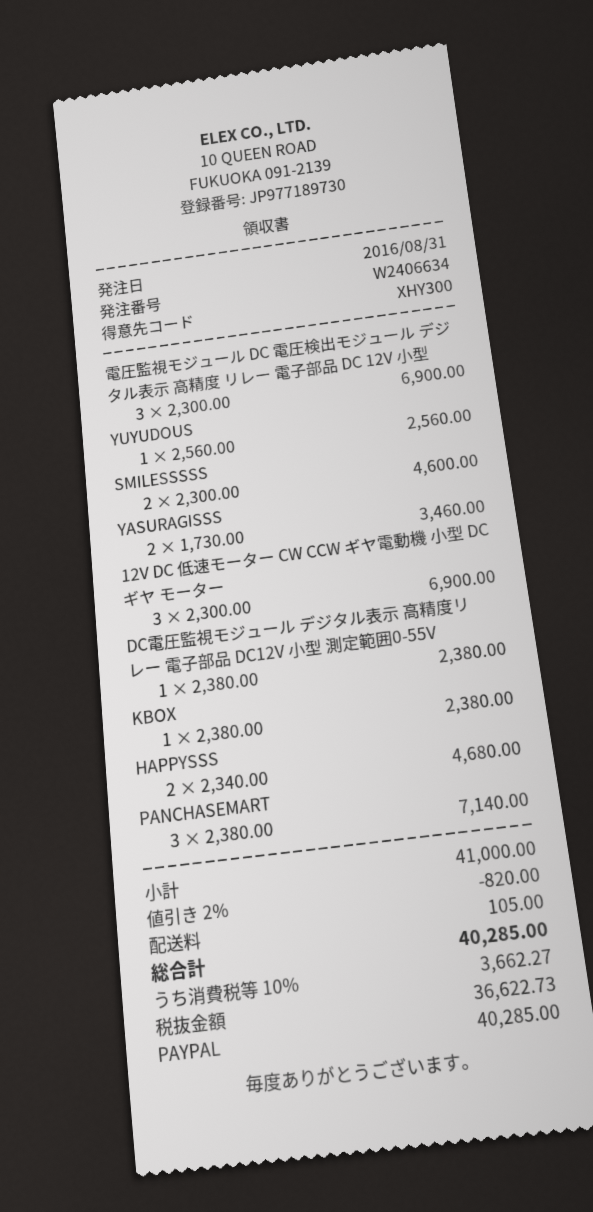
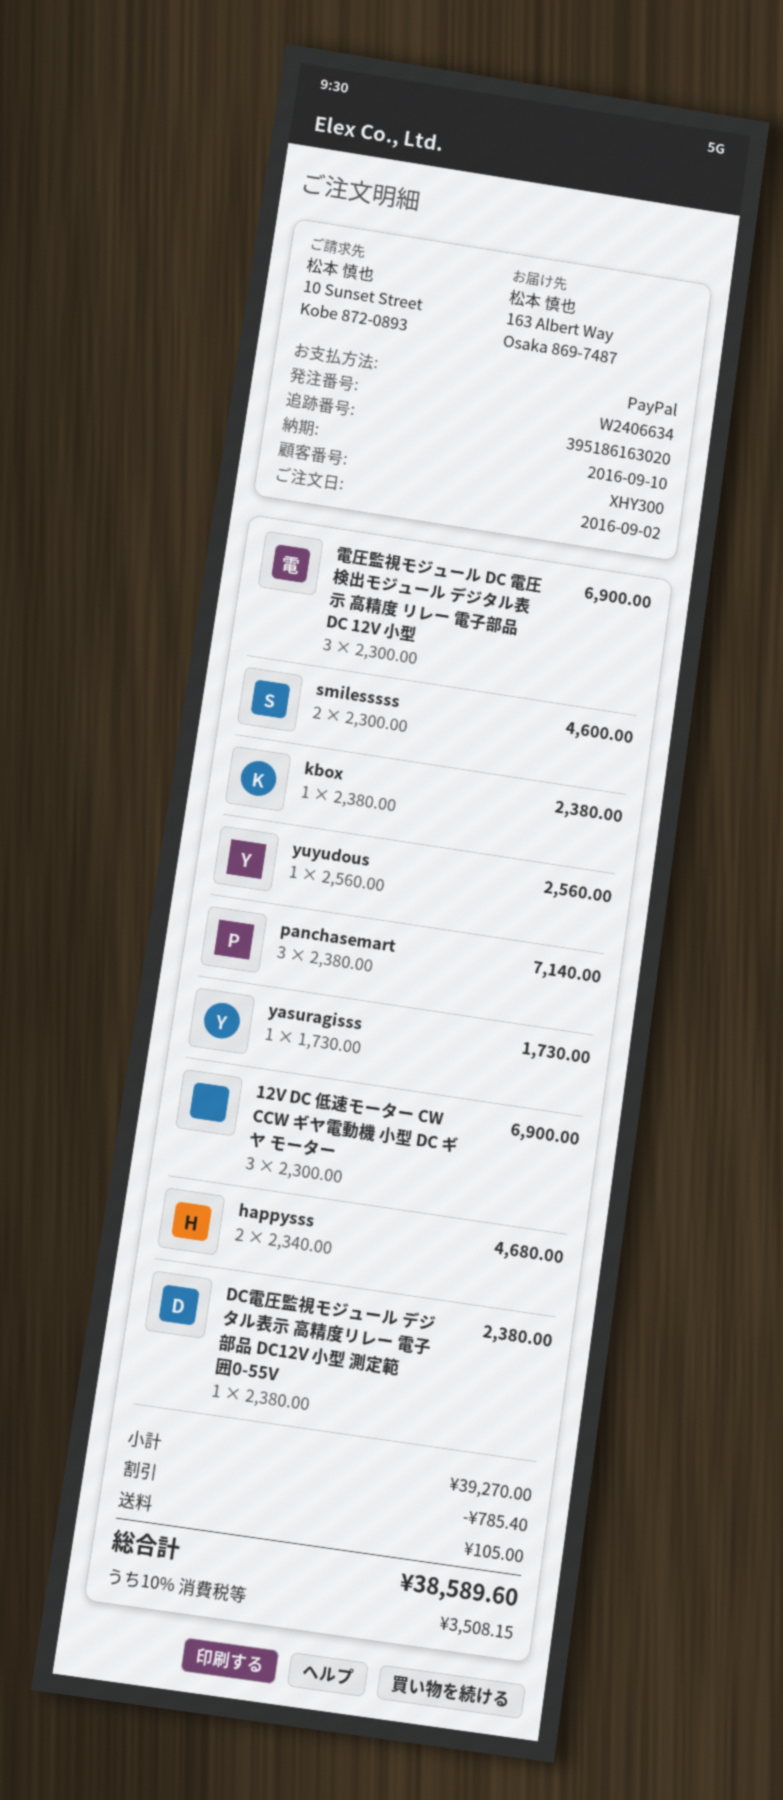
order date: 2016-08-31 -> 2016-09-02
YASURAGISSS: 2 x 1730.00 = 3460.00 -> 1 x 1730.00 = 1730.00
subtotal: 41000.00 -> 39270.00
discount: 820.00 -> 785.40
tax: 10% = 3662.27 -> 10% = 3508.15
total: 40285.00 -> 38589.60

